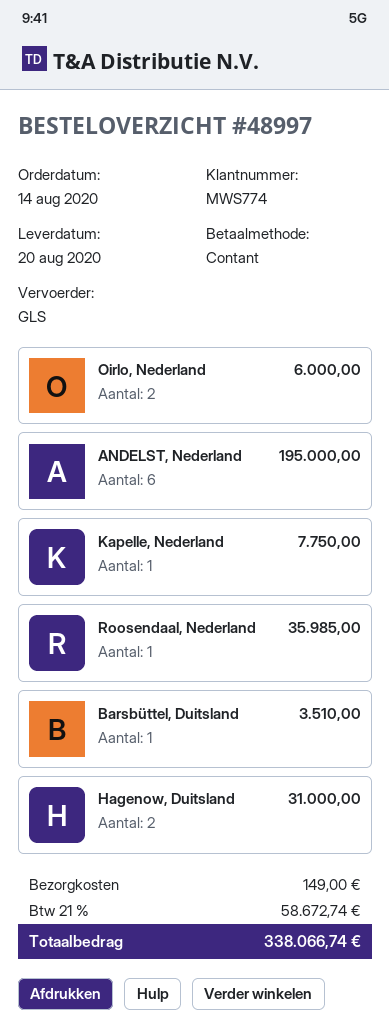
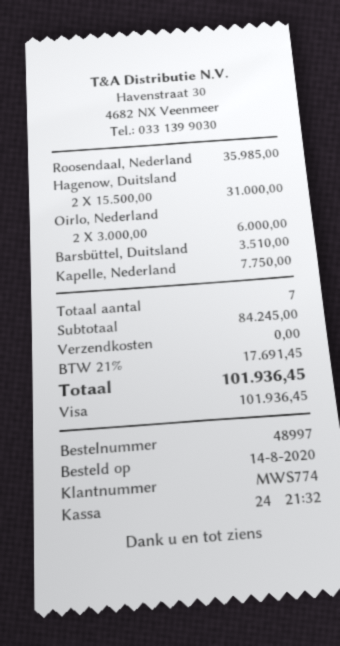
payment method: cash -> Visa
ANDELST, Nederland: 6 for 195000.00 -> none
shipping: 149.00 -> 0.00
tax: 21% = 58672.74 -> 21% = 17691.45
total: 338066.74 -> 101936.45

